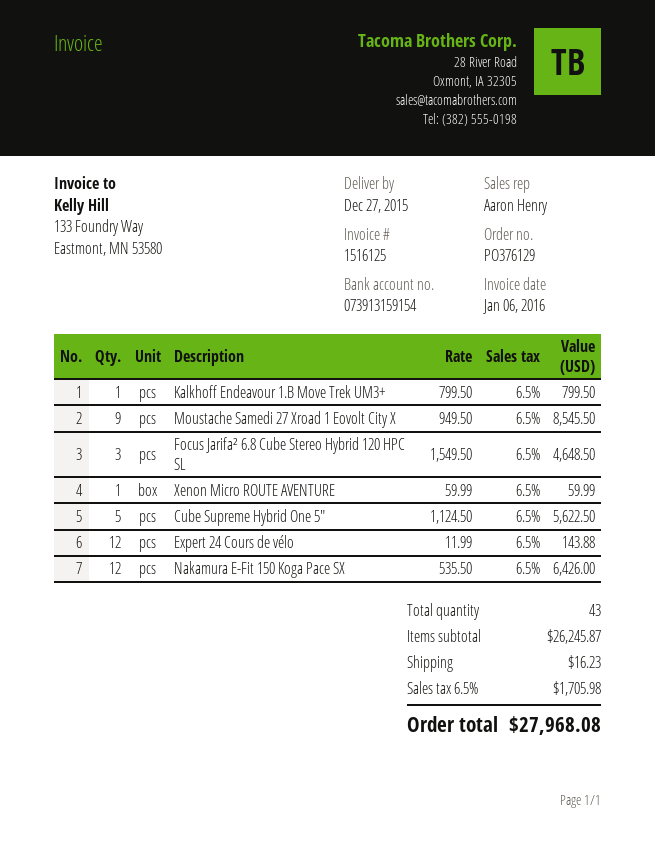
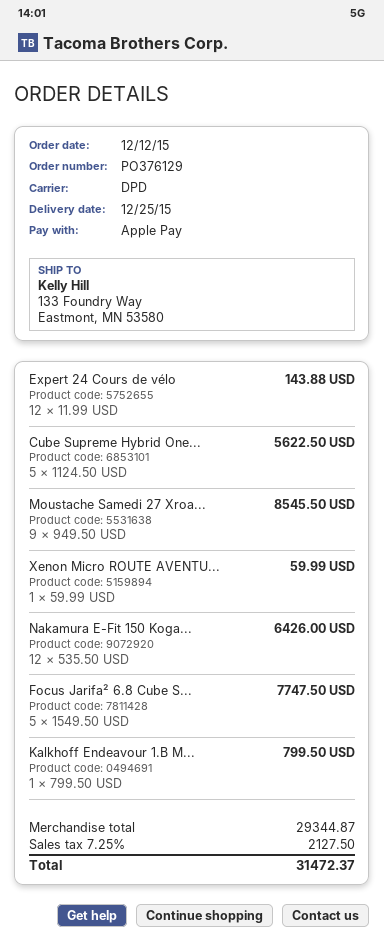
delivery date: 2015-12-27 -> 2015-12-25
Focus Jarifa² 6.8 Cube Stereo Hybrid 120 HPC SL: 3 x 1549.50 = 4648.50 -> 5 x 1549.50 = 7747.50
subtotal: 26245.87 -> 29344.87
shipping: 16.23 -> none
tax: 6.5% = 1705.98 -> 7.25% = 2127.50
total: 27968.08 -> 31472.37

